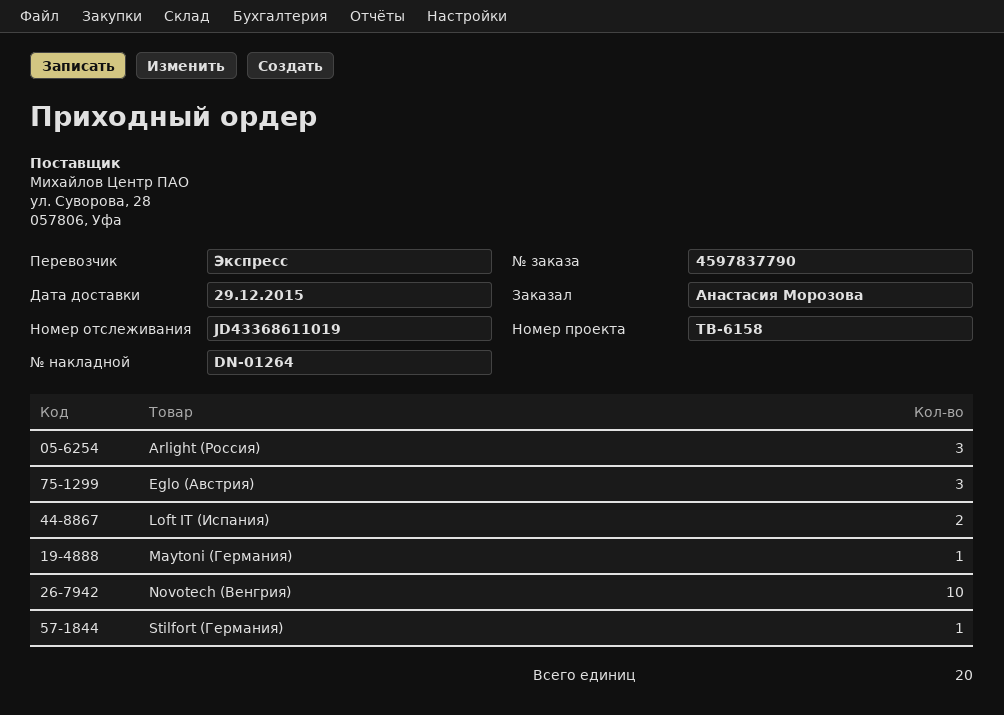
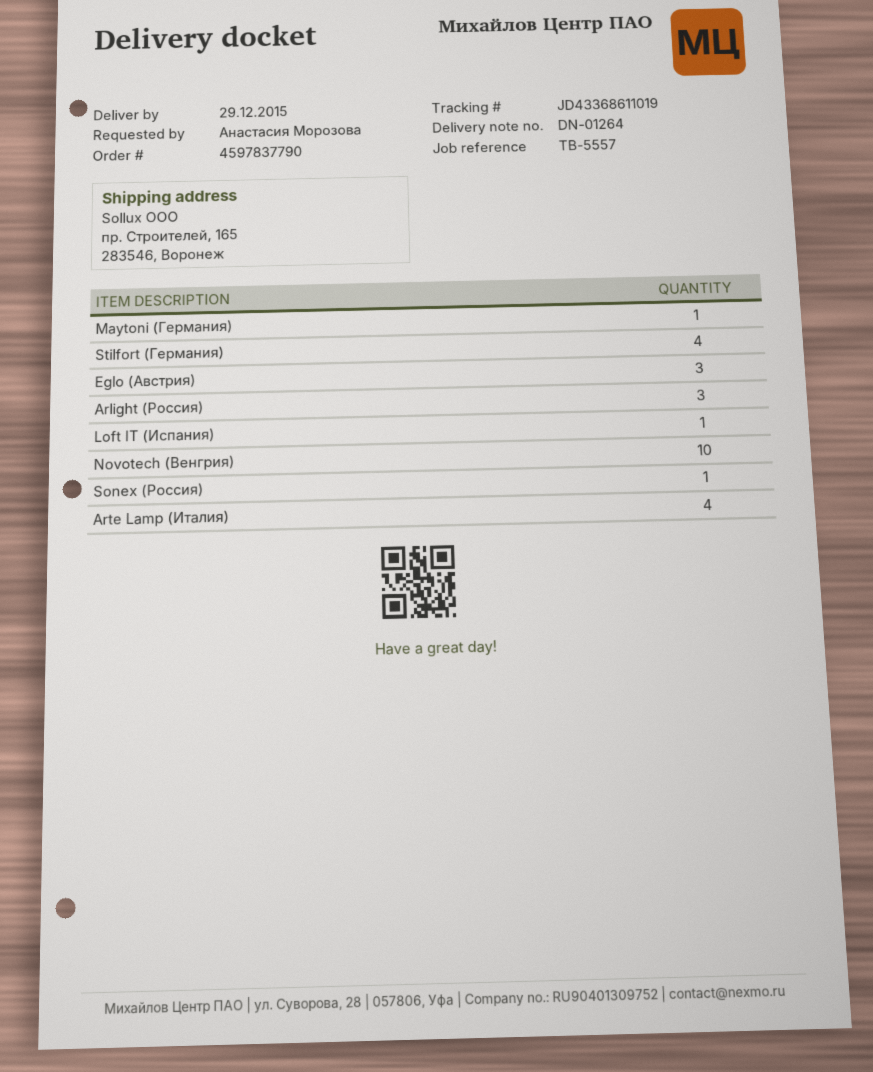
reference: TB-6158 -> TB-5557
Loft IT (Испания): 2 -> 1
Stilfort (Германия): 1 -> 4
Sonex (Россия): none -> 1
Arte Lamp (Италия): none -> 4

